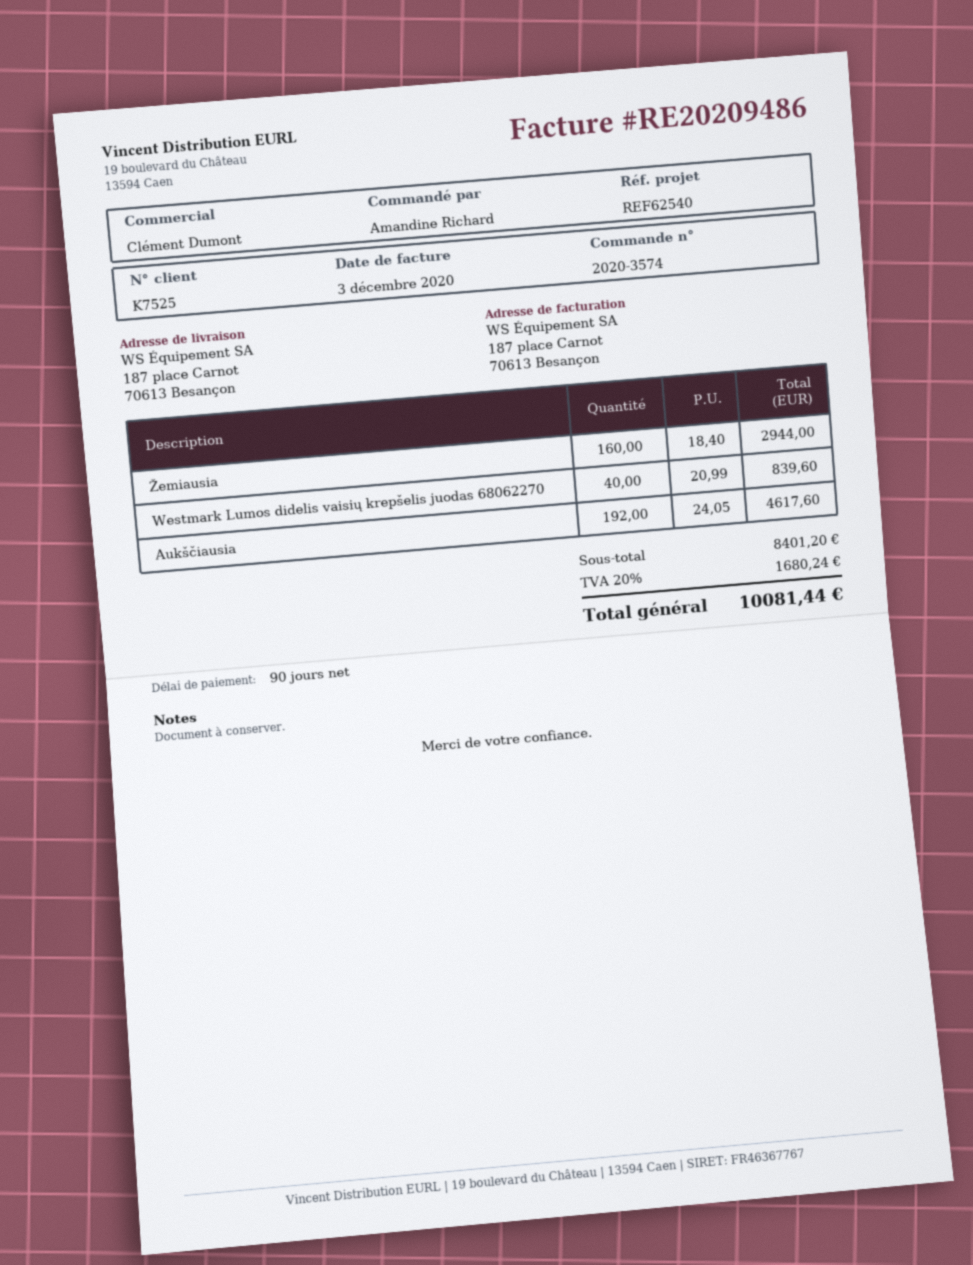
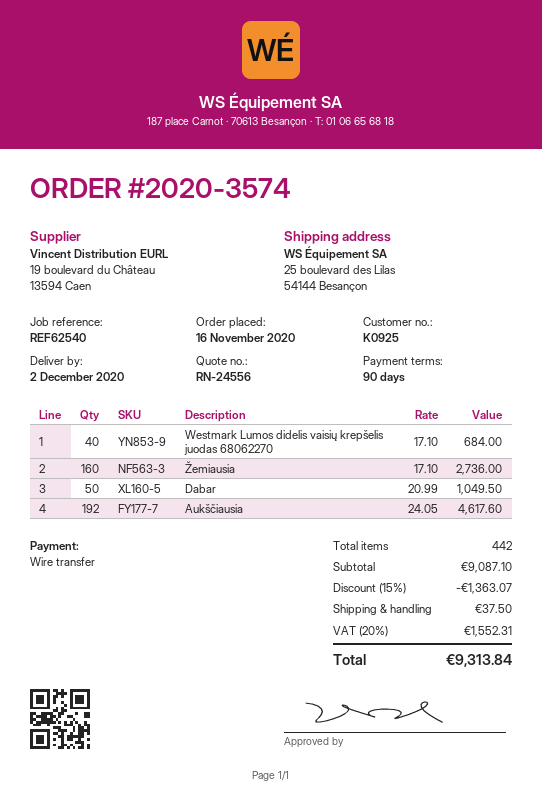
customer number: K7525 -> K0925
ship to: 187 place Carnot, 70613 Besançon -> 25 boulevard des Lilas, 54144 Besançon
Žemiausia: 160 x 18.40 = 2944.00 -> 160 x 17.10 = 2736.00
Westmark Lumos didelis vaisių krepšelis juodas 68062270: 40 x 20.99 = 839.60 -> 40 x 17.10 = 684.00
Dabar: none -> 50 x 20.99 = 1049.50
subtotal: 8401.20 -> 9087.10
discount: none -> 15% = 1363.07
shipping: none -> 37.50
tax: 20% = 1680.24 -> 20% = 1552.31
total: 10081.44 -> 9313.84

